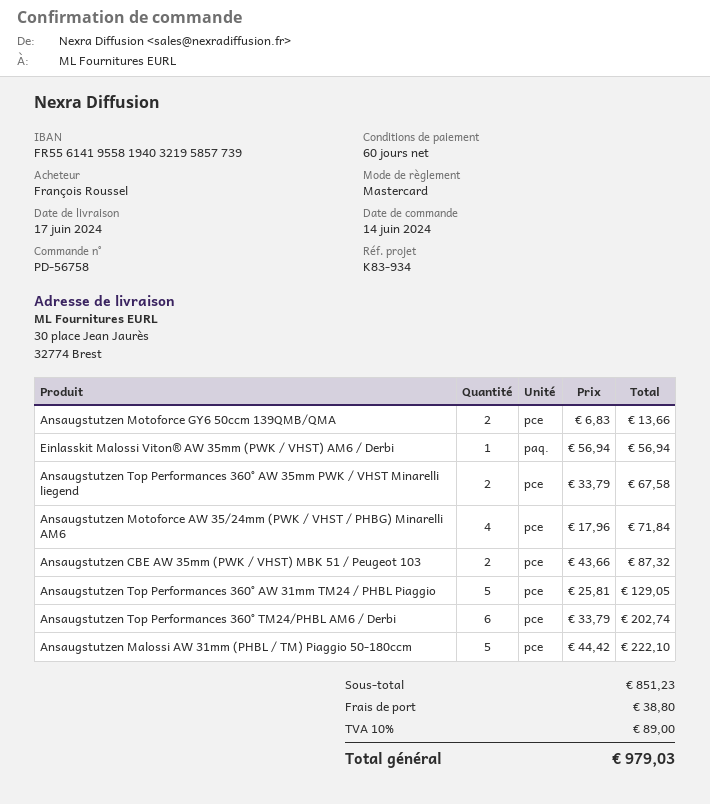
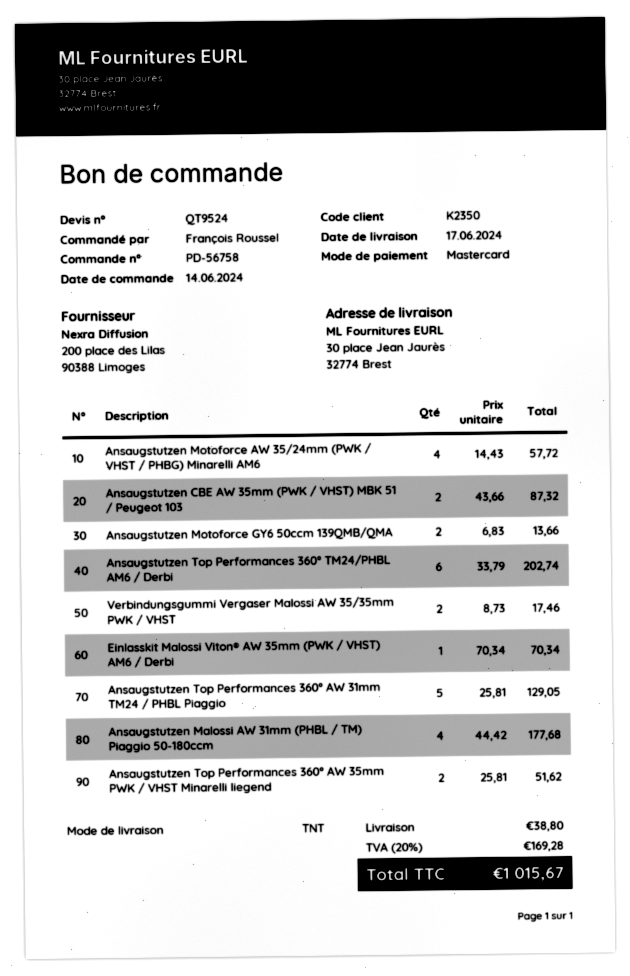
Einlasskit Malossi Viton® AW 35mm (PWK / VHST) AM6 / Derbi: 1 x 56.94 = 56.94 -> 1 x 70.34 = 70.34
Ansaugstutzen Top Performances 360° AW 35mm PWK / VHST Minarelli liegend: 2 x 33.79 = 67.58 -> 2 x 25.81 = 51.62
Ansaugstutzen Motoforce AW 35/24mm (PWK / VHST / PHBG) Minarelli AM6: 4 x 17.96 = 71.84 -> 4 x 14.43 = 57.72
Ansaugstutzen Malossi AW 31mm (PHBL / TM) Piaggio 50-180ccm: 5 x 44.42 = 222.10 -> 4 x 44.42 = 177.68
Verbindungsgummi Vergaser Malossi AW 35/35mm PWK / VHST: none -> 2 x 8.73 = 17.46
tax: 10% = 89.00 -> 20% = 169.28
total: 979.03 -> 1015.67

